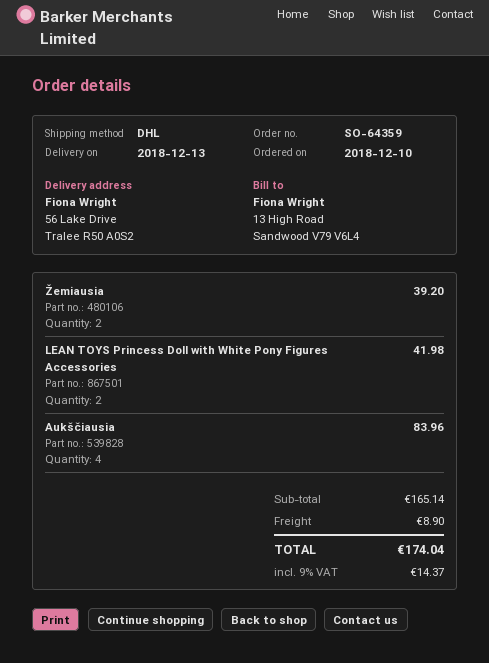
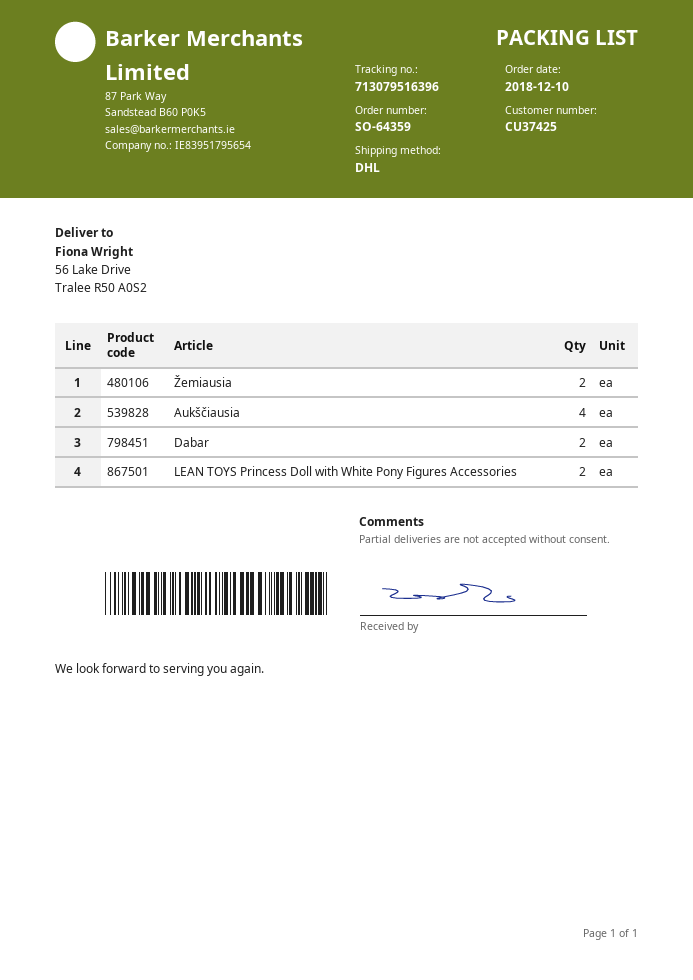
Dabar: none -> 2

